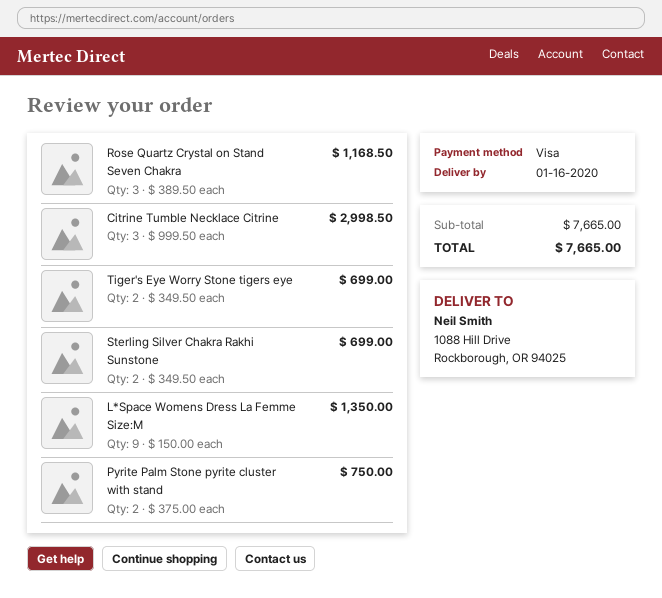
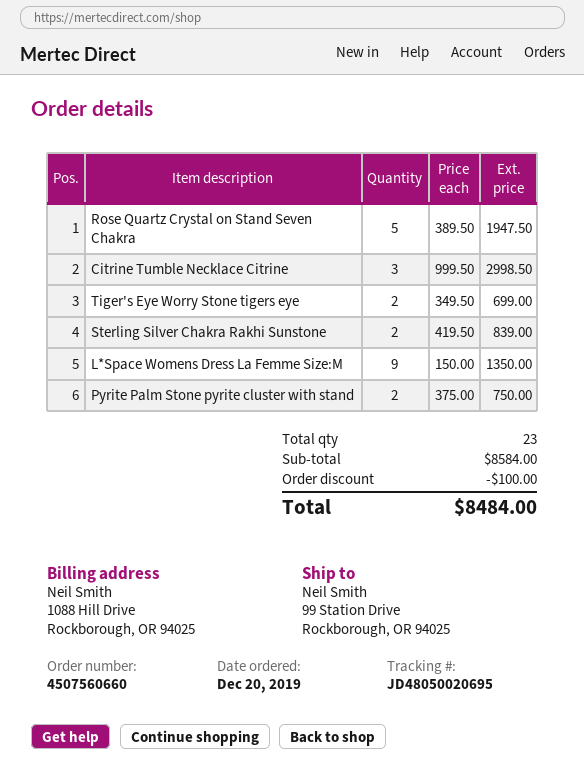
ship to: 1088 Hill Drive, Rockborough, OR 94025 -> 99 Station Drive, Rockborough, OR 94025
Rose Quartz Crystal on Stand Seven Chakra: 3 x 389.50 = 1168.50 -> 5 x 389.50 = 1947.50
Sterling Silver Chakra Rakhi Sunstone: 2 x 349.50 = 699.00 -> 2 x 419.50 = 839.00
subtotal: 7665.00 -> 8584.00
discount: none -> 100.00
total: 7665.00 -> 8484.00

